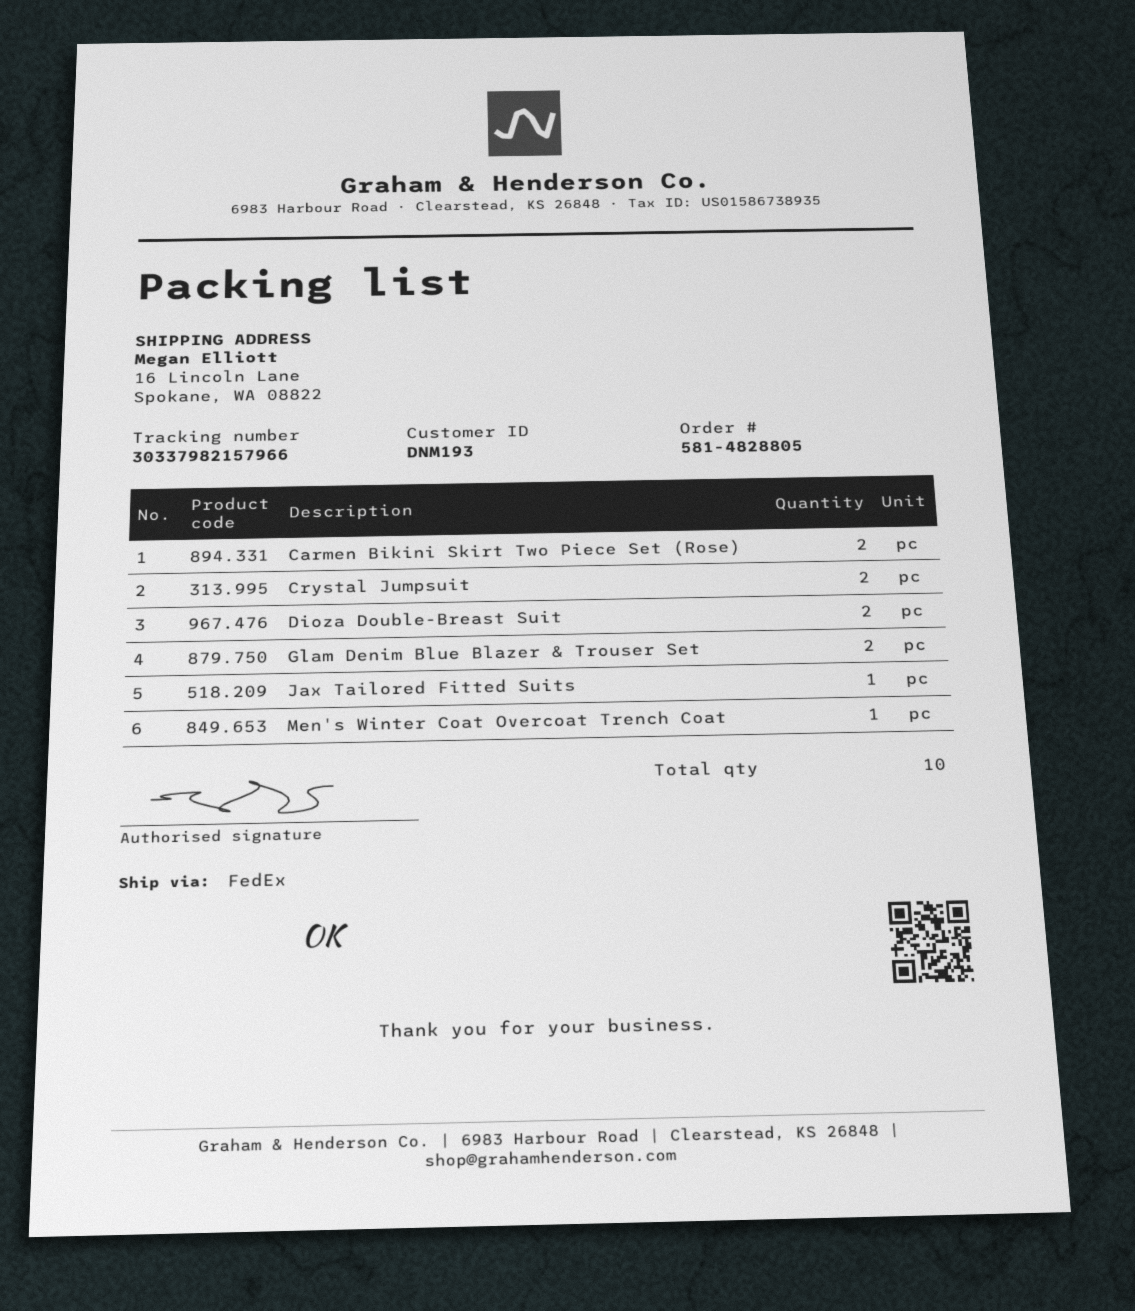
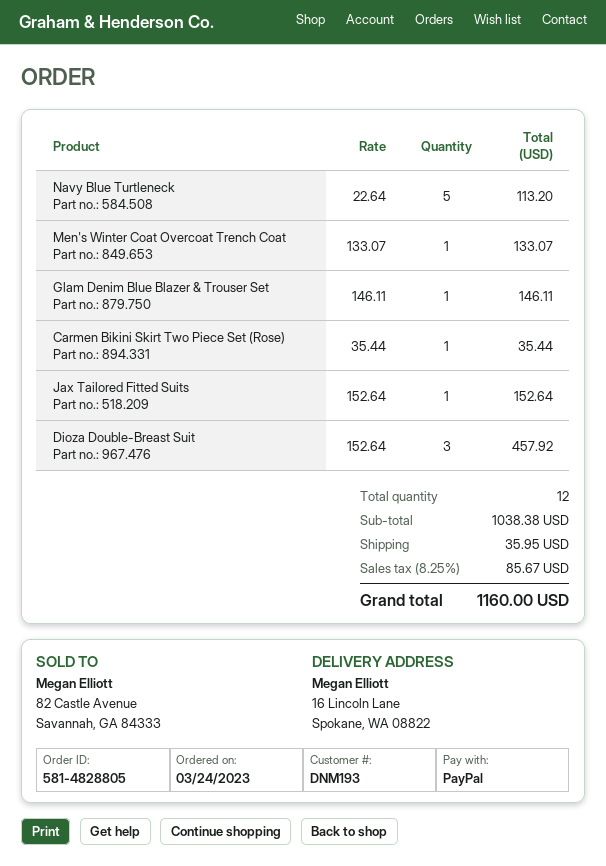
Carmen Bikini Skirt Two Piece Set (Rose): 2 -> 1
Crystal Jumpsuit: 2 -> none
Dioza Double-Breast Suit: 2 -> 3
Glam Denim Blue Blazer & Trouser Set: 2 -> 1
Navy Blue Turtleneck: none -> 5
total quantity: 10 -> 12

